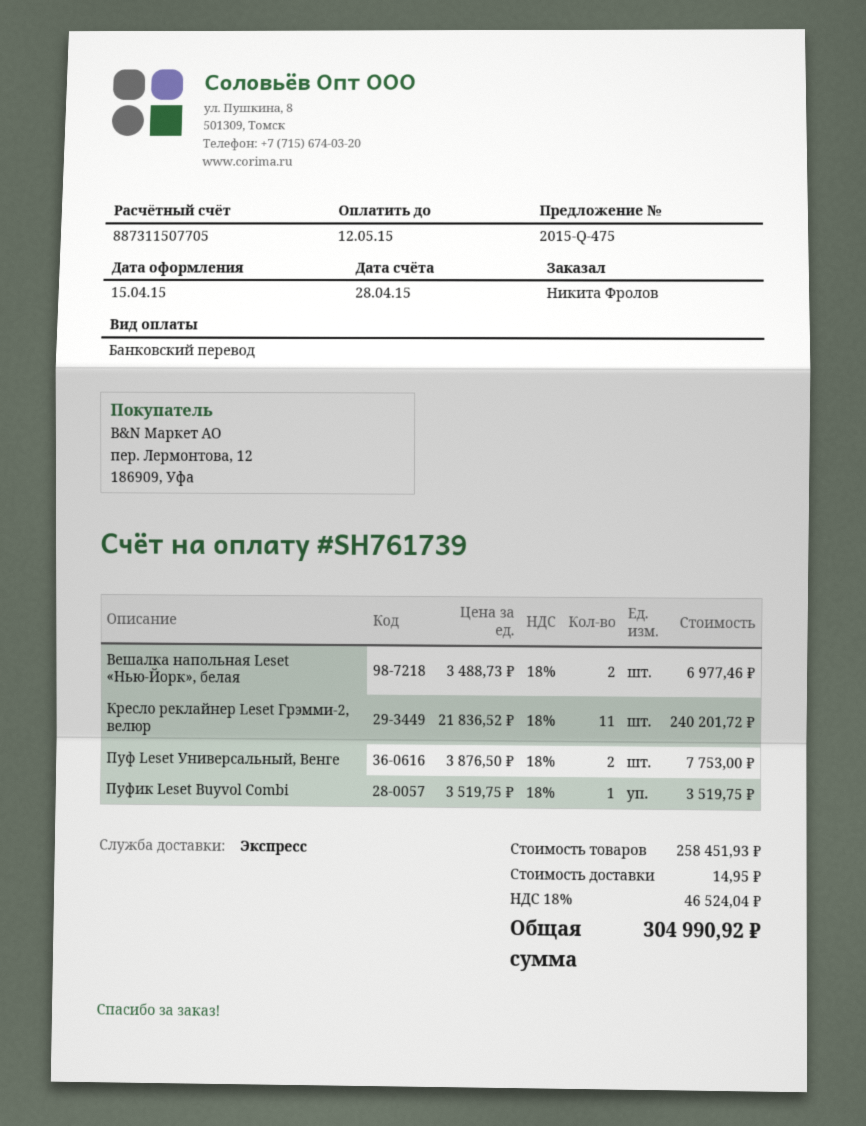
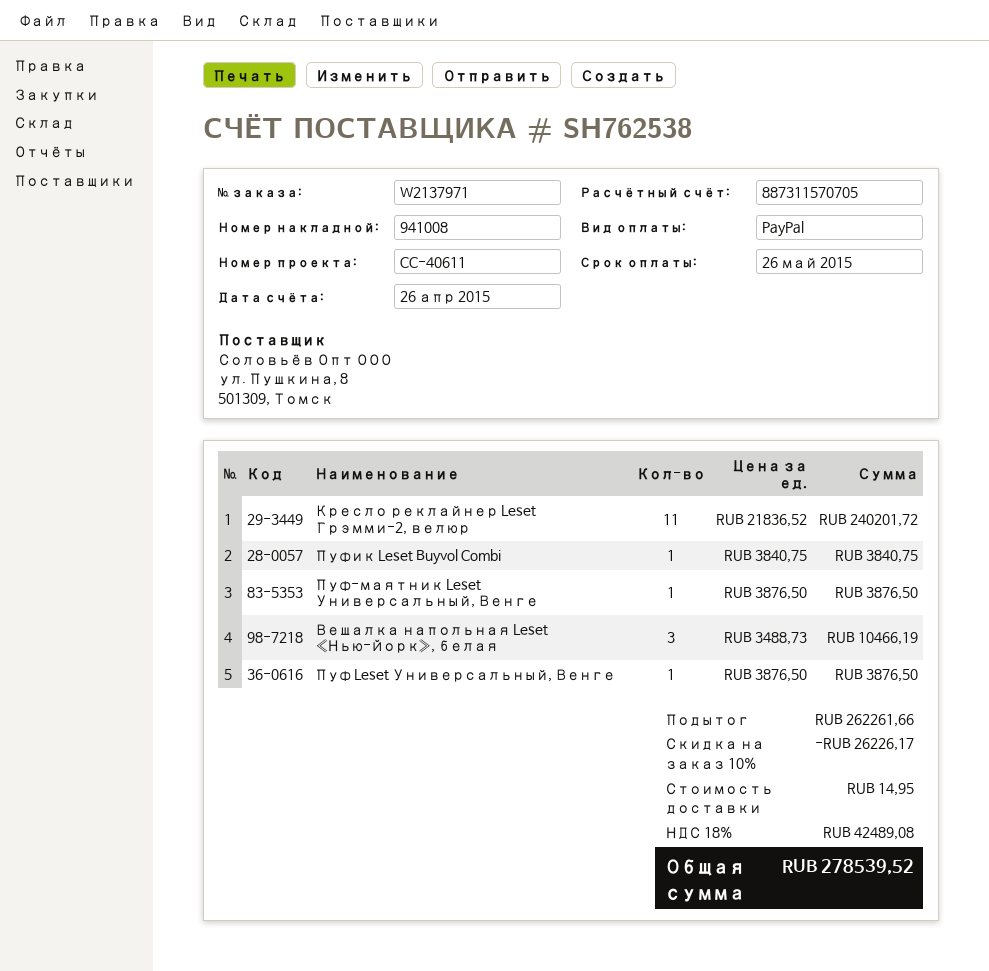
invoice number: SH761739 -> SH762538
invoice date: 2015-04-28 -> 2015-04-26
due date: 2015-05-12 -> 2015-05-26
payment method: bank transfer -> PayPal
bank account: 887311507705 -> 887311570705
Вешалка напольная Leset «Нью-Йорк», белая: 2 x 3488.73 = 6977.46 -> 3 x 3488.73 = 10466.19
Пуф Leset Универсальный, Венге: 2 x 3876.50 = 7753.00 -> 1 x 3876.50 = 3876.50
Пуфик Leset Buyvol Combi: 1 x 3519.75 = 3519.75 -> 1 x 3840.75 = 3840.75
Пуф-маятник Leset Универсальный, Венге: none -> 1 x 3876.50 = 3876.50
subtotal: 258451.93 -> 262261.66
discount: none -> 10% = 26226.17
tax: 18% = 46524.04 -> 18% = 42489.08
total: 304990.92 -> 278539.52

